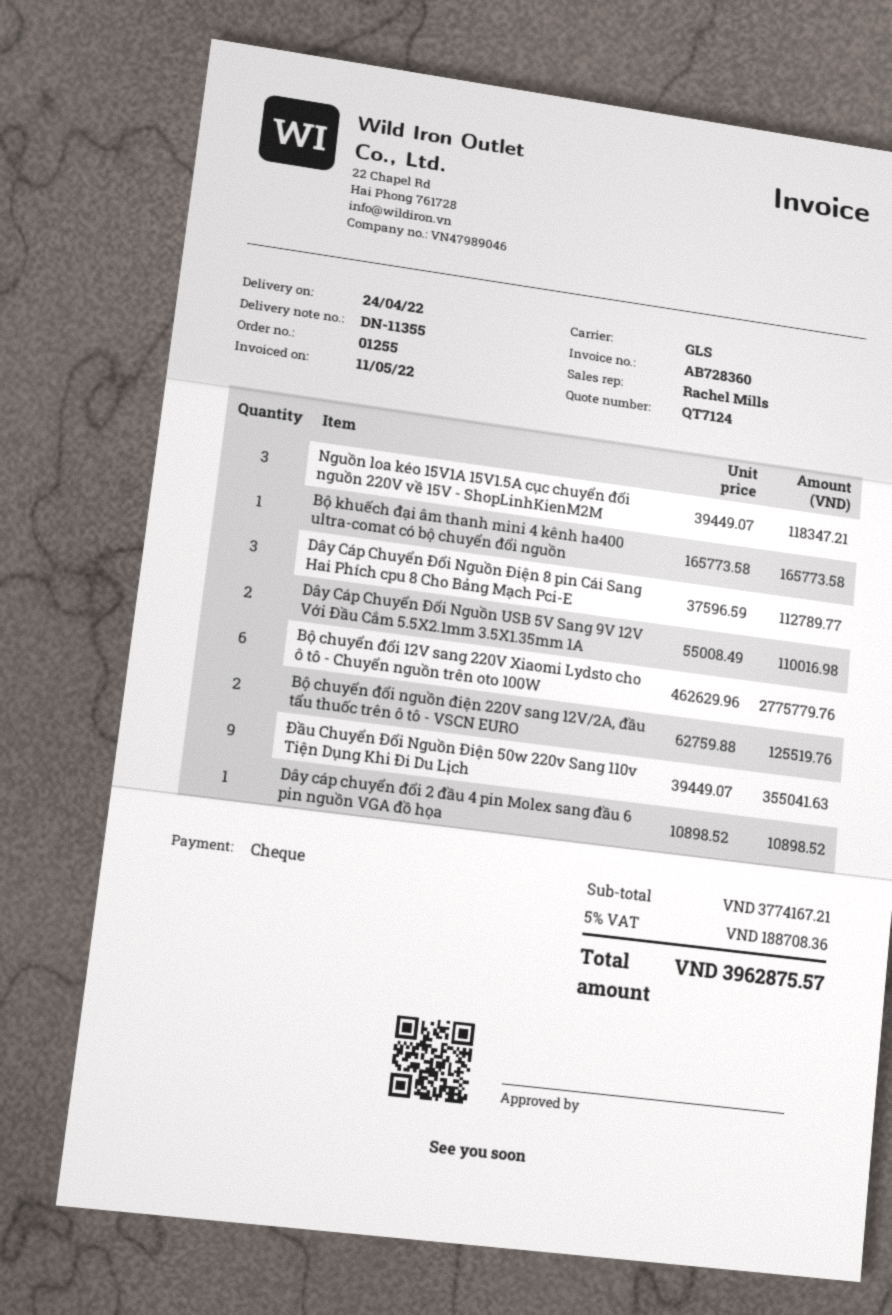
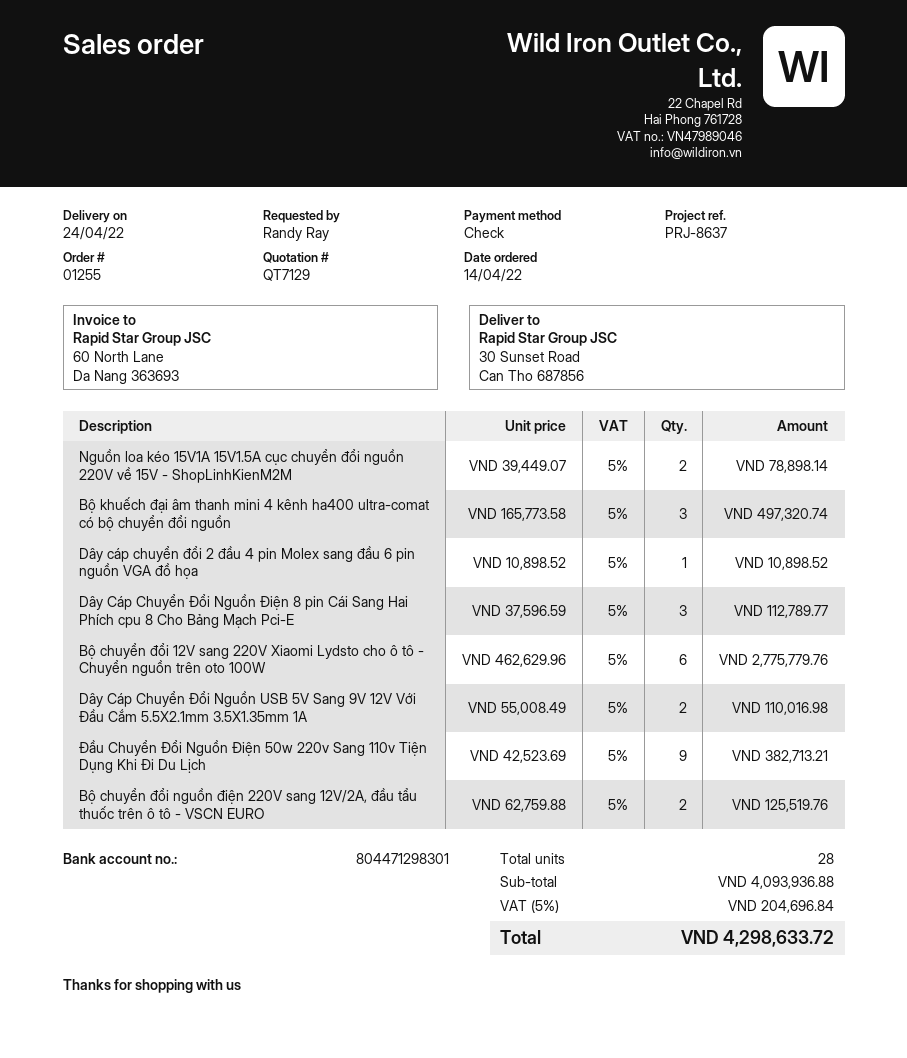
quote number: QT7124 -> QT7129
Nguồn loa kéo 15V1A 15V1.5A cục chuyển đổi nguồn 220V về 15V - ShopLinhKienM2M: 3 x 39449.07 = 118347.21 -> 2 x 39449.07 = 78898.14
Bộ khuếch đại âm thanh mini 4 kênh ha400 ultra-comat có bộ chuyển đổi nguồn: 1 x 165773.58 = 165773.58 -> 3 x 165773.58 = 497320.74
Đầu Chuyển Đổi Nguồn Điện 50w 220v Sang 110v Tiện Dụng Khi Đi Du Lịch: 9 x 39449.07 = 355041.63 -> 9 x 42523.69 = 382713.21
subtotal: 3774167.21 -> 4093936.88
tax: 5% = 188708.36 -> 5% = 204696.84
total: 3962875.57 -> 4298633.72

